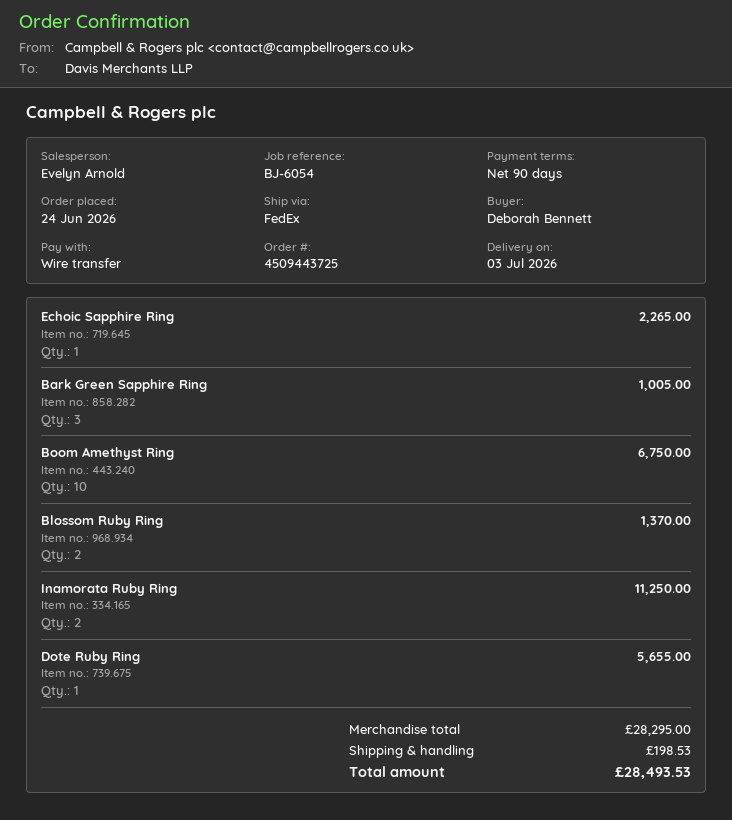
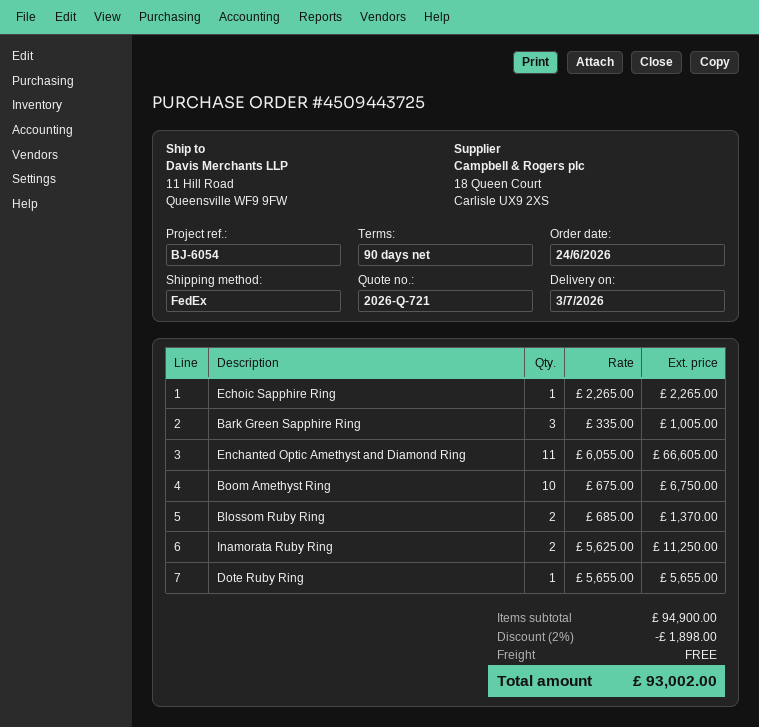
Enchanted Optic Amethyst and Diamond Ring: none -> 11 for 66605.00
subtotal: 28295.00 -> 94900.00
discount: none -> 2% = 1898.00
shipping: 198.53 -> 0.00
total: 28493.53 -> 93002.00

